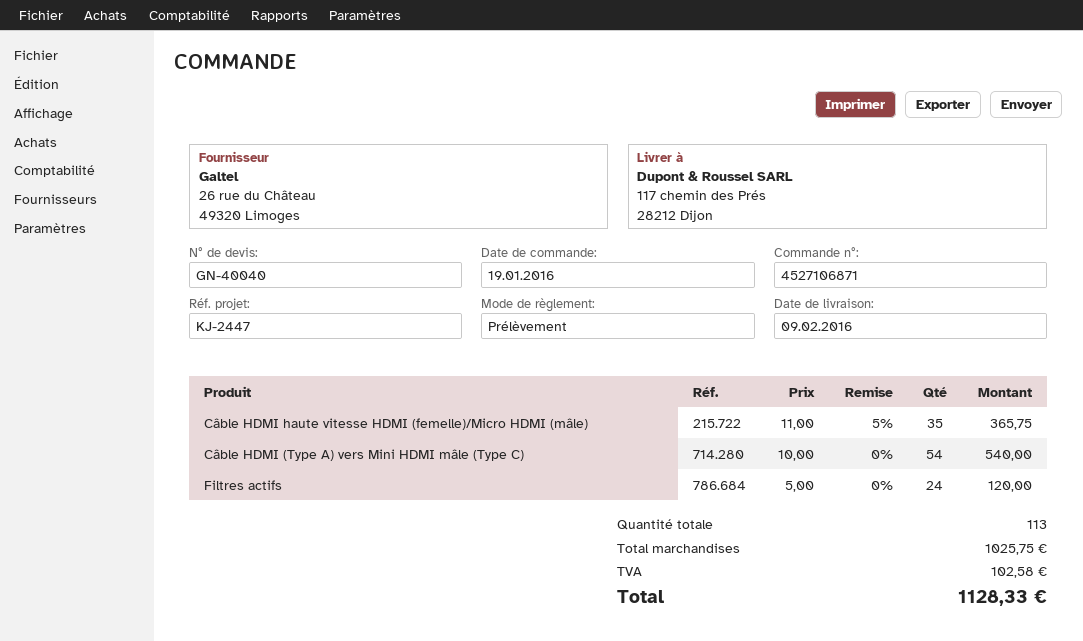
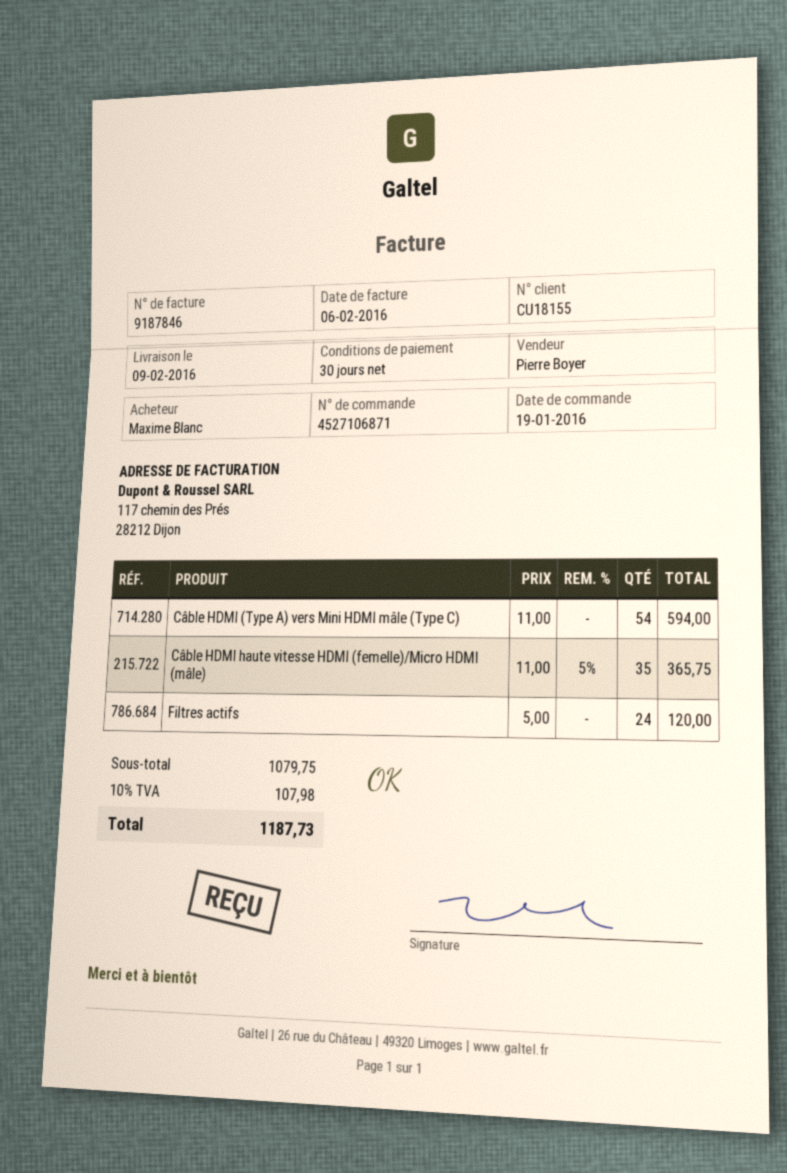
Câble HDMI (Type A) vers Mini HDMI mâle (Type C): 54 x 10.00 = 540.00 -> 54 x 11.00 = 594.00
subtotal: 1025.75 -> 1079.75
tax: 102.58 -> 107.98
total: 1128.33 -> 1187.73

